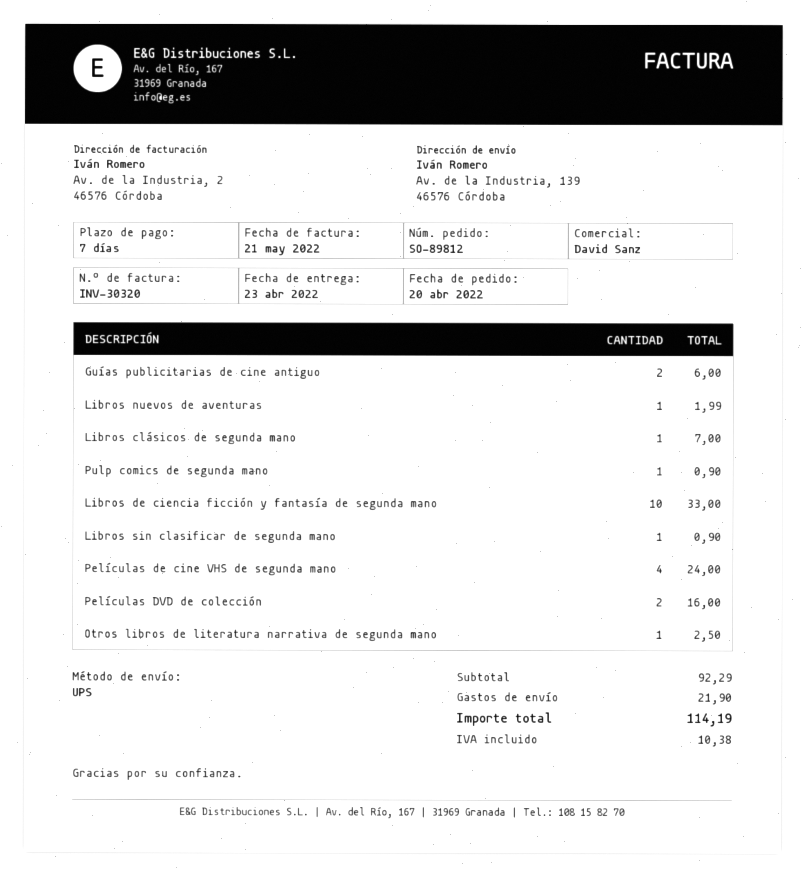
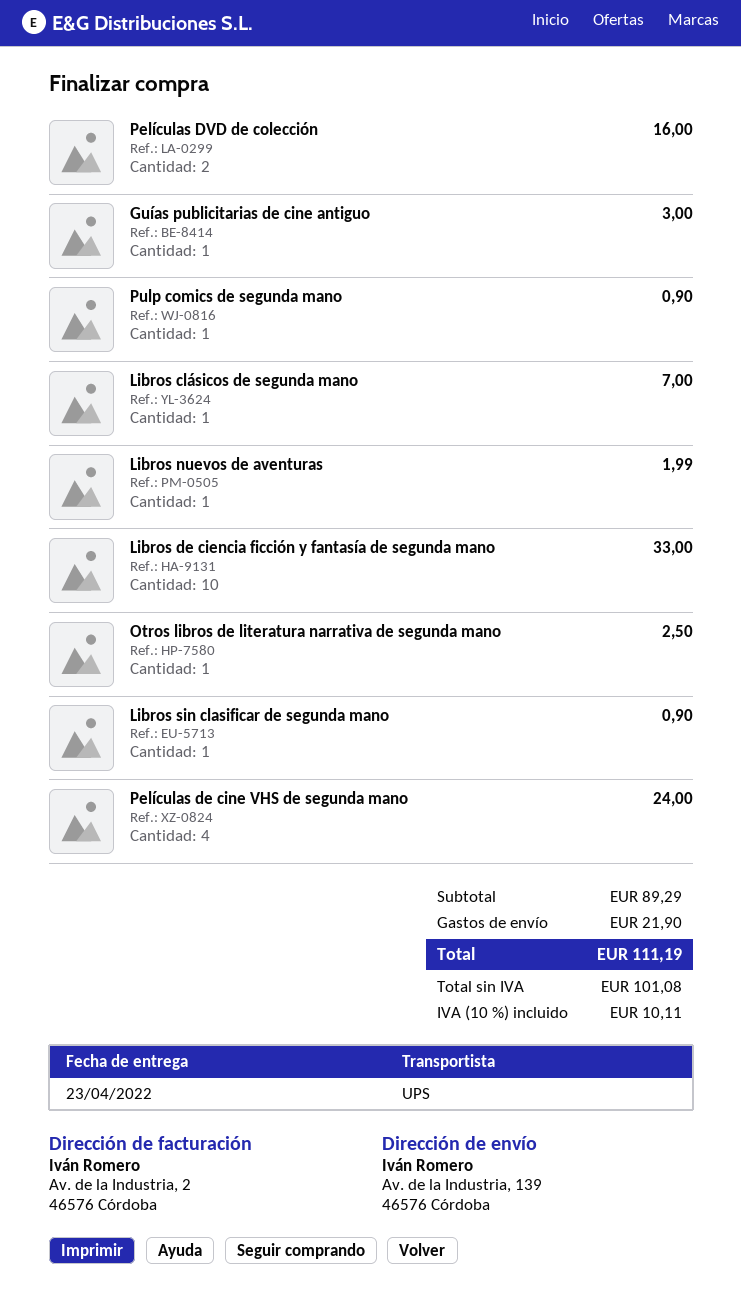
Guías publicitarias de cine antiguo: 2 for 6.00 -> 1 for 3.00
subtotal: 92.29 -> 89.29
tax: 10.38 -> 10.11
total: 114.19 -> 111.19

